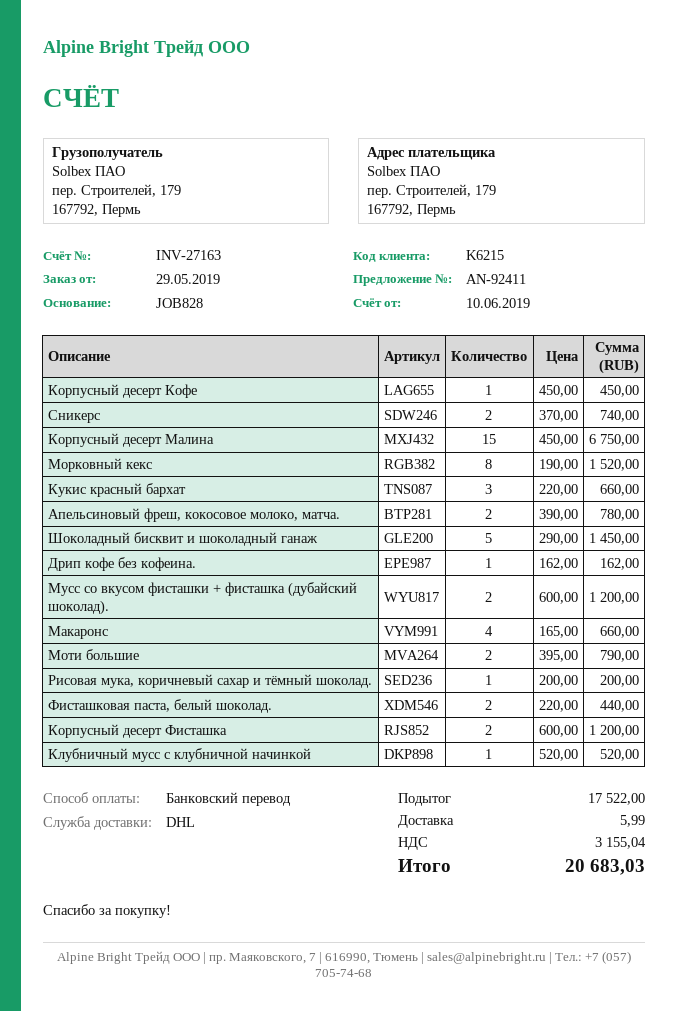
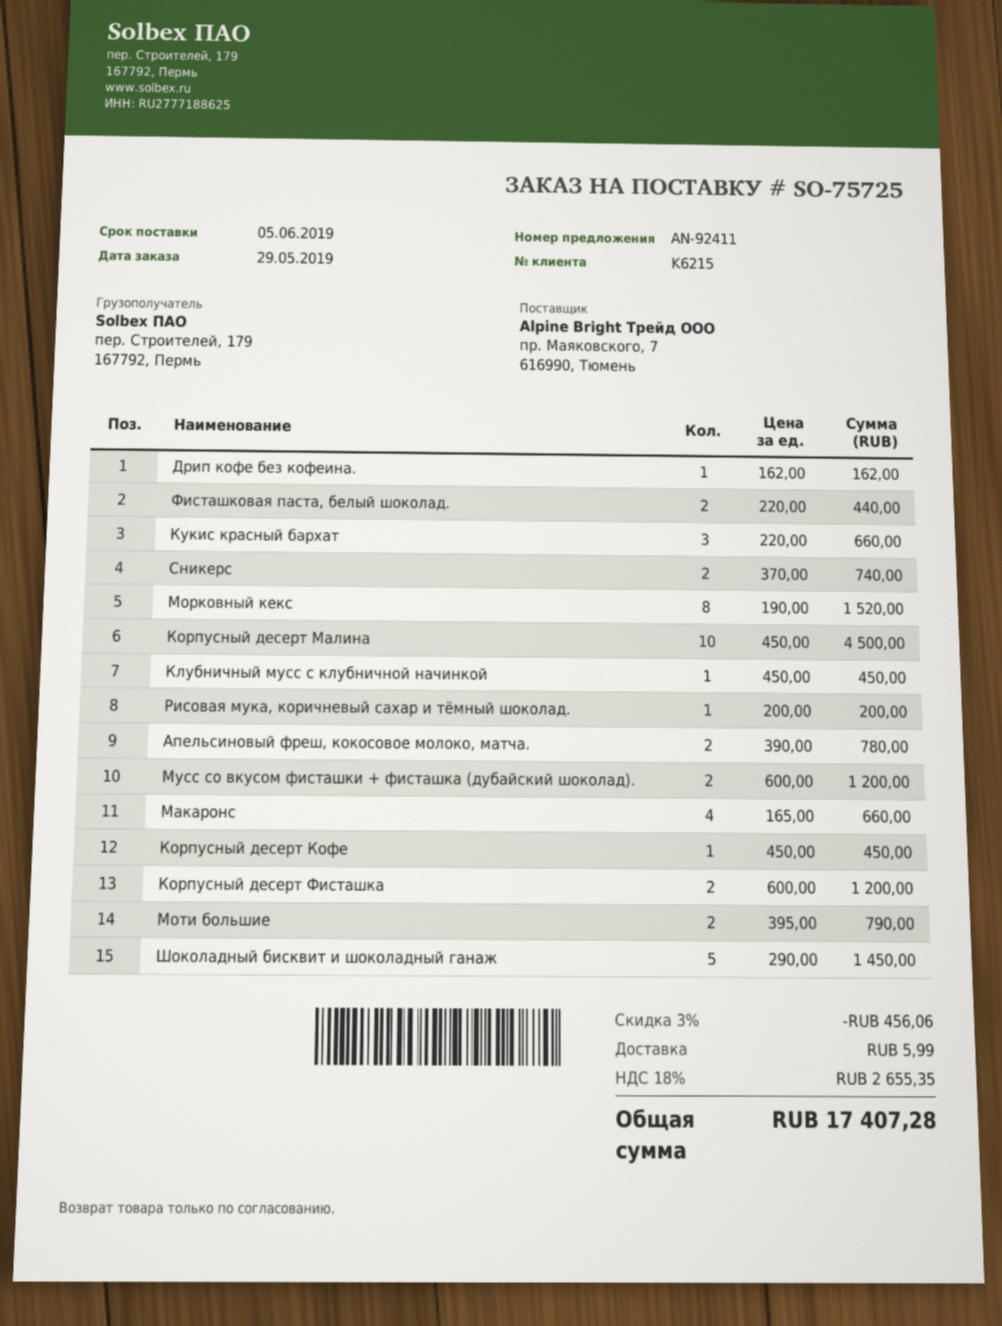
Корпусный десерт Малина: 15 x 450.00 = 6750.00 -> 10 x 450.00 = 4500.00
Клубничный мусс с клубничной начинкой: 1 x 520.00 = 520.00 -> 1 x 450.00 = 450.00
discount: none -> 3% = 456.06
tax: 3155.04 -> 2655.35
total: 20683.03 -> 17407.28

